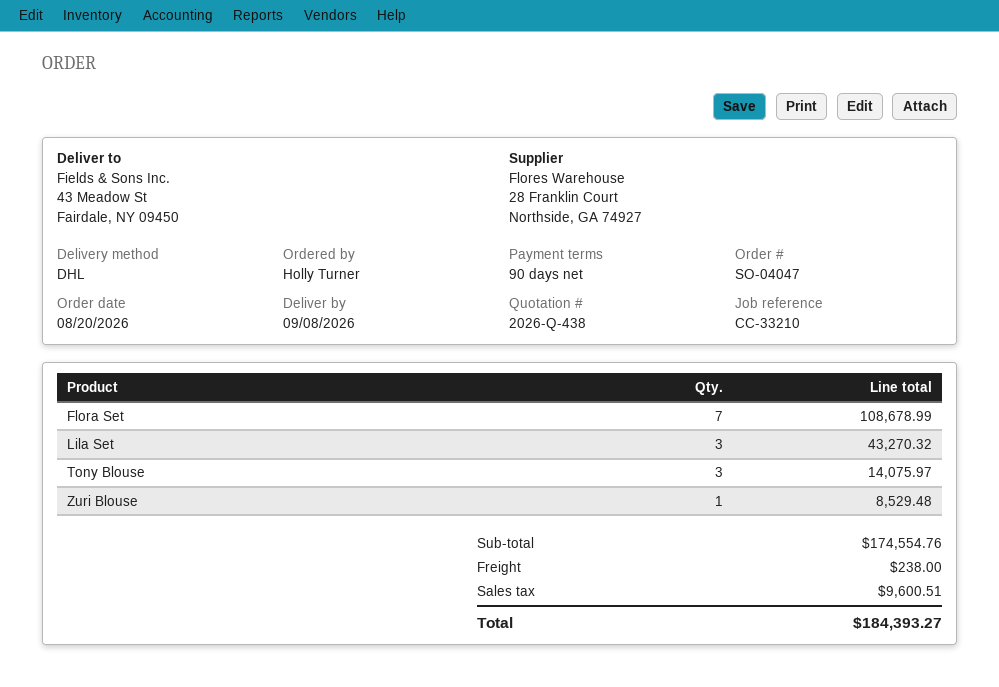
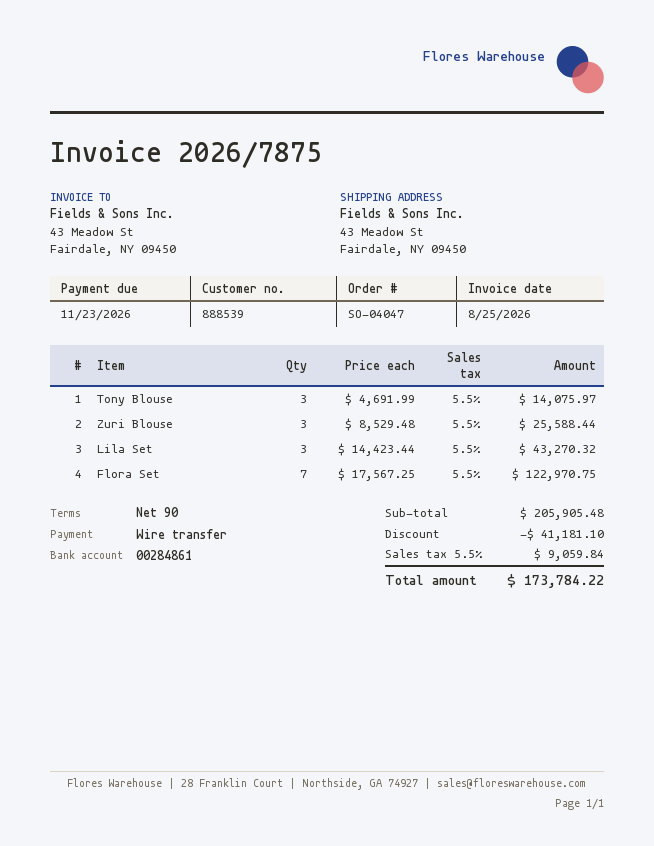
Flora Set: 7 for 108678.99 -> 7 for 122970.75
Zuri Blouse: 1 for 8529.48 -> 3 for 25588.44
subtotal: 174554.76 -> 205905.48
discount: none -> 41181.10
shipping: 238.00 -> none
tax: 9600.51 -> 9059.84
total: 184393.27 -> 173784.22

